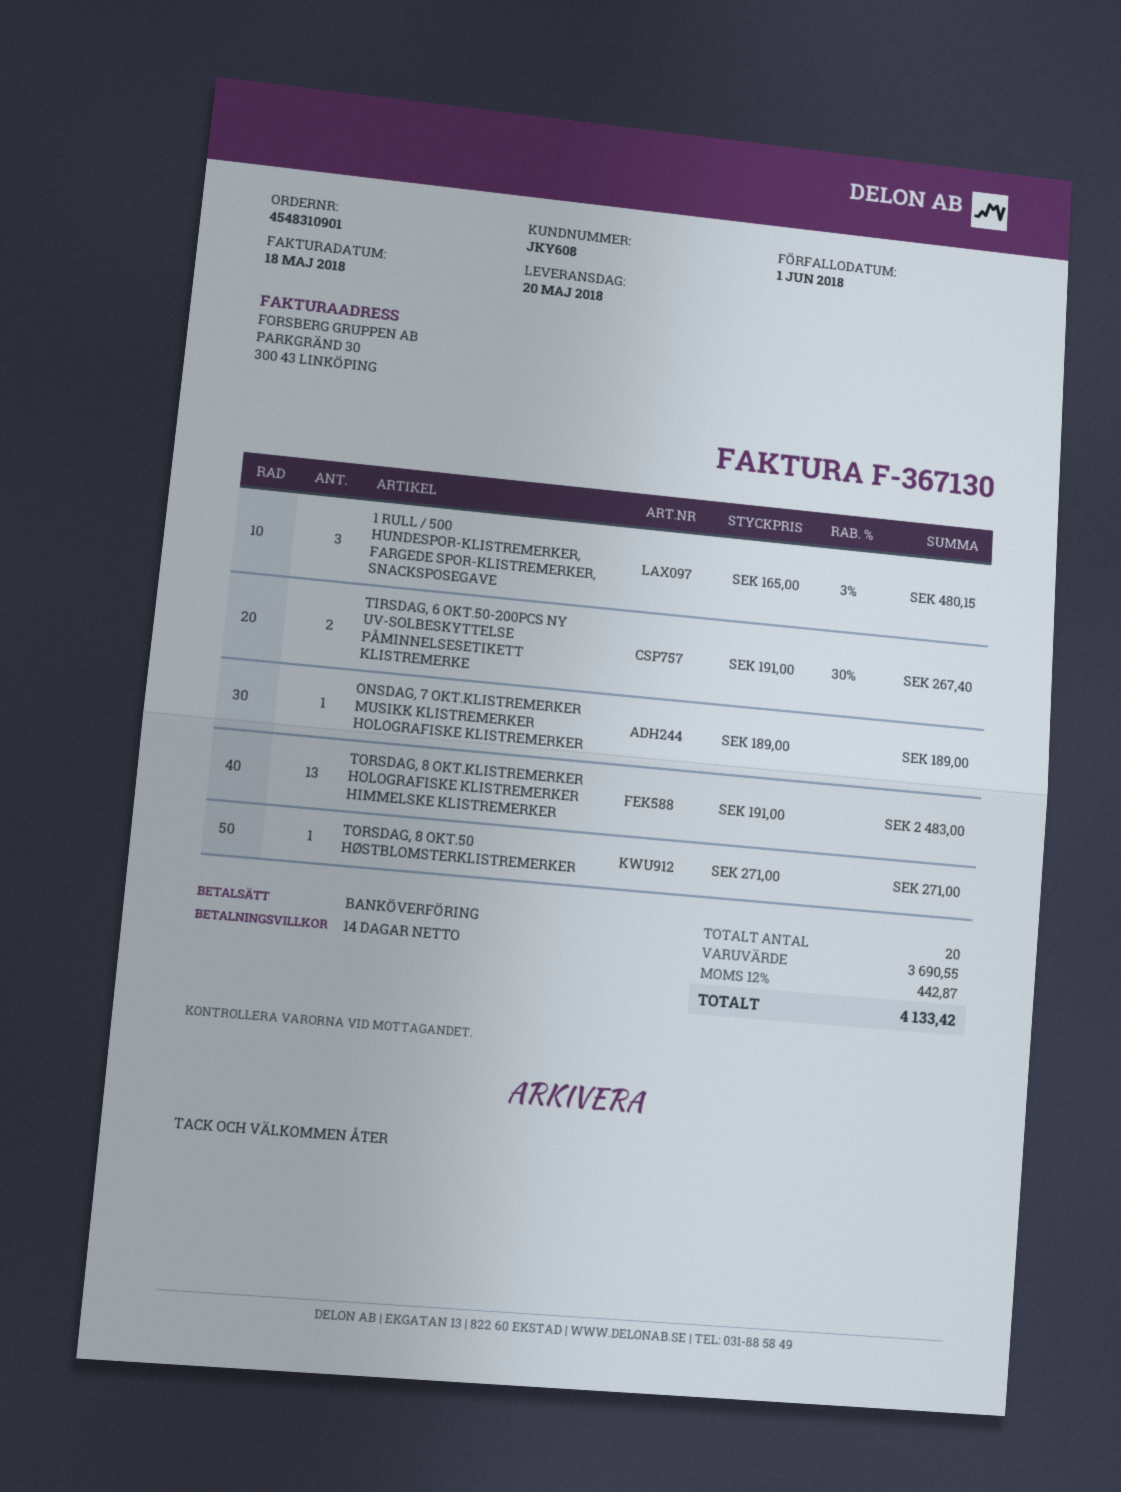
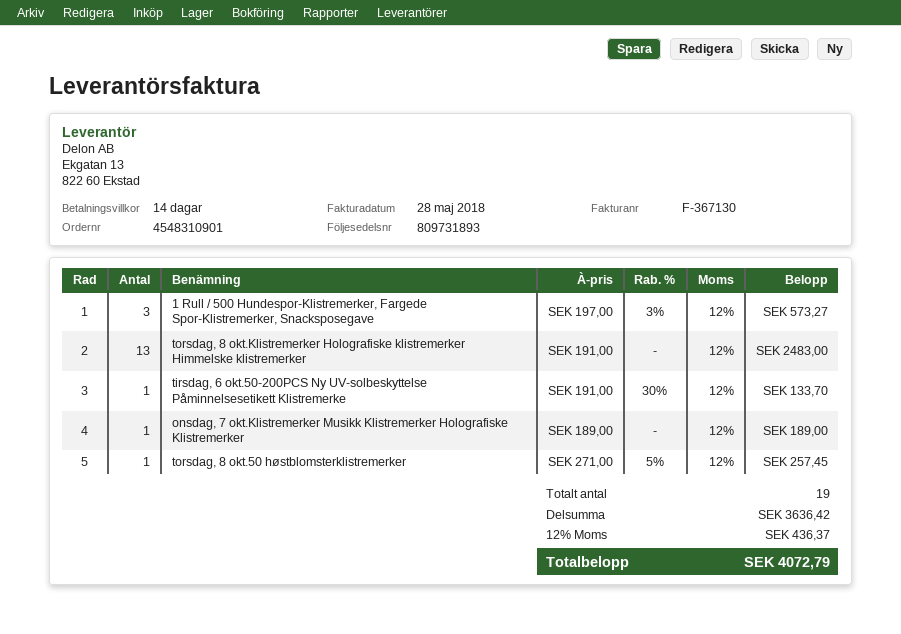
invoice date: 2018-05-18 -> 2018-05-28
1 RULL / 500 HUNDESPOR-KLISTREMERKER, FARGEDE SPOR-KLISTREMERKER, SNACKSPOSEGAVE: 3 x 165.00 - 3% = 480.15 -> 3 x 197.00 - 3% = 573.27
TIRSDAG, 6 OKT.50-200PCS NY UV-SOLBESKYTTELSE PÅMINNELSESETIKETT KLISTREMERKE: 2 x 191.00 - 30% = 267.40 -> 1 x 191.00 - 30% = 133.70
TORSDAG, 8 OKT.50 HØSTBLOMSTERKLISTREMERKER: 1 x 271.00 = 271.00 -> 1 x 271.00 - 5% = 257.45
total quantity: 20 -> 19
subtotal: 3690.55 -> 3636.42
tax: 12% = 442.87 -> 12% = 436.37
total: 4133.42 -> 4072.79

